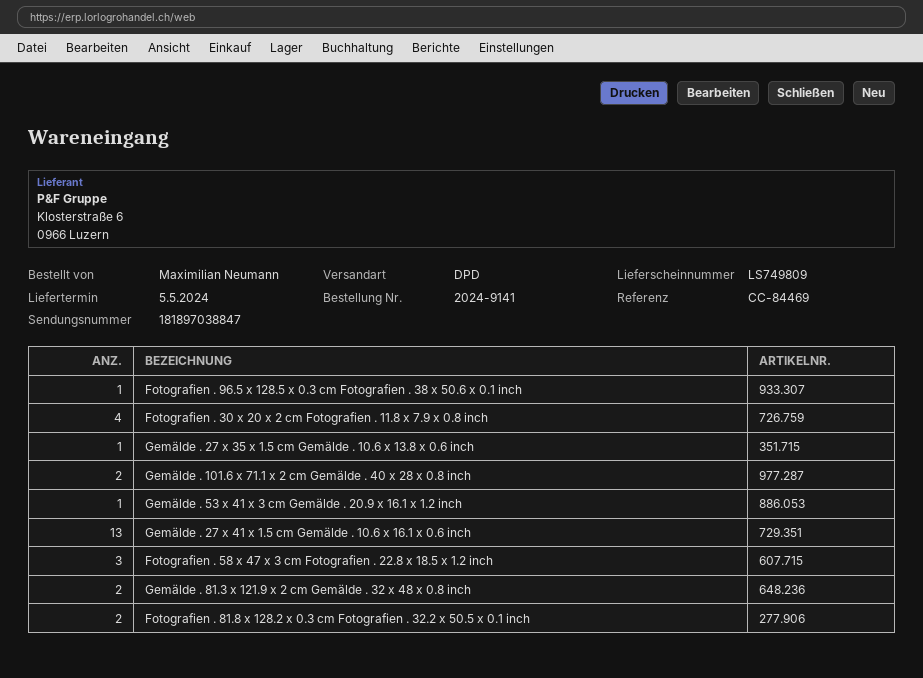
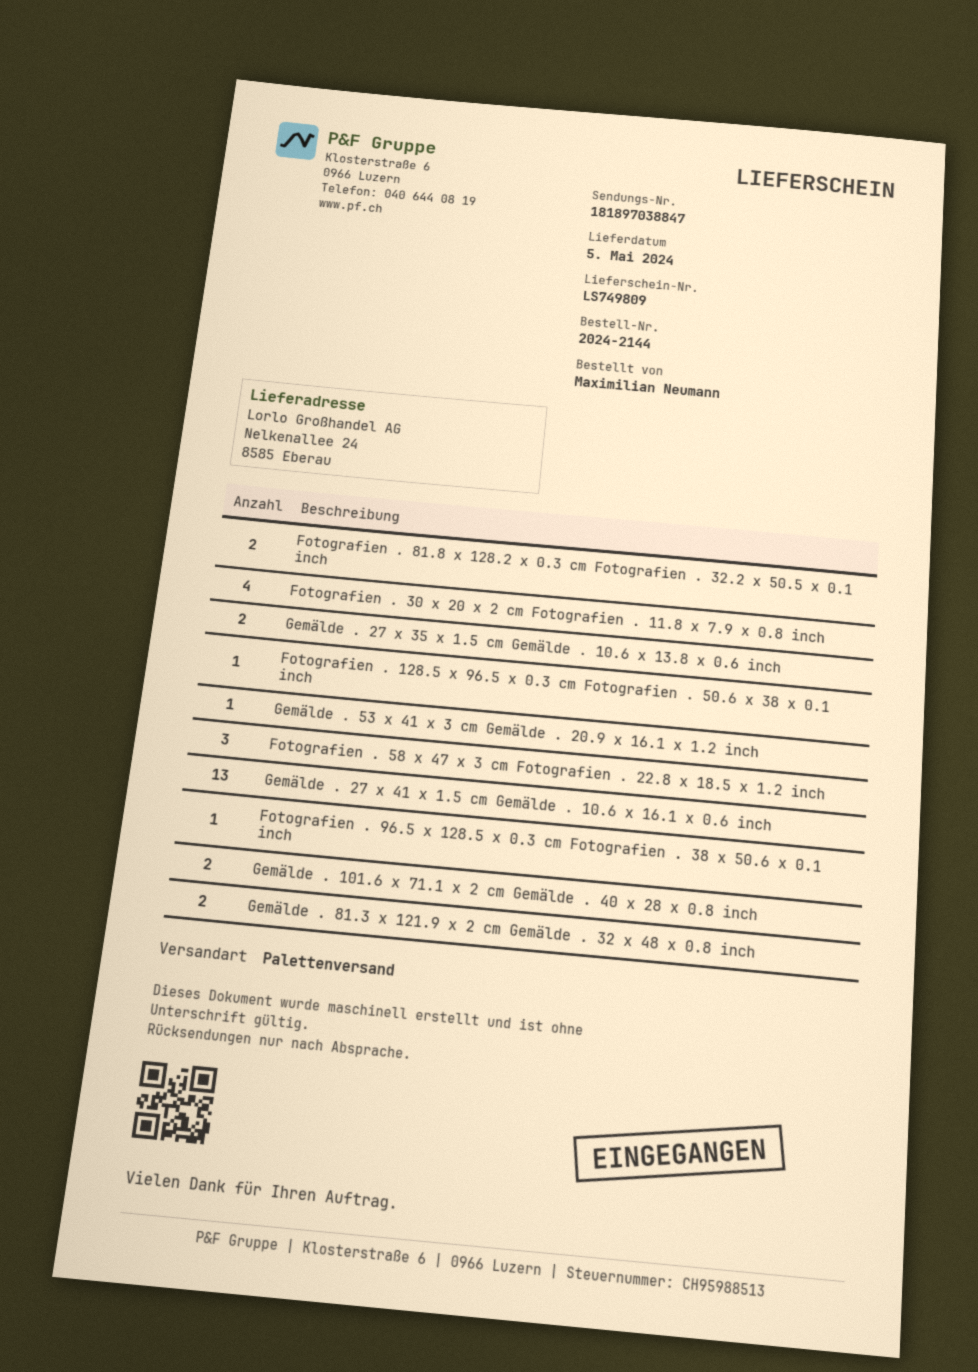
order number: 2024-9141 -> 2024-2144
shipping method: DPD -> pallet freight
Gemälde . 27 x 35 x 1.5 cm Gemälde . 10.6 x 13.8 x 0.6 inch: 1 -> 2
Fotografien . 128.5 x 96.5 x 0.3 cm Fotografien . 50.6 x 38 x 0.1 inch: none -> 1

